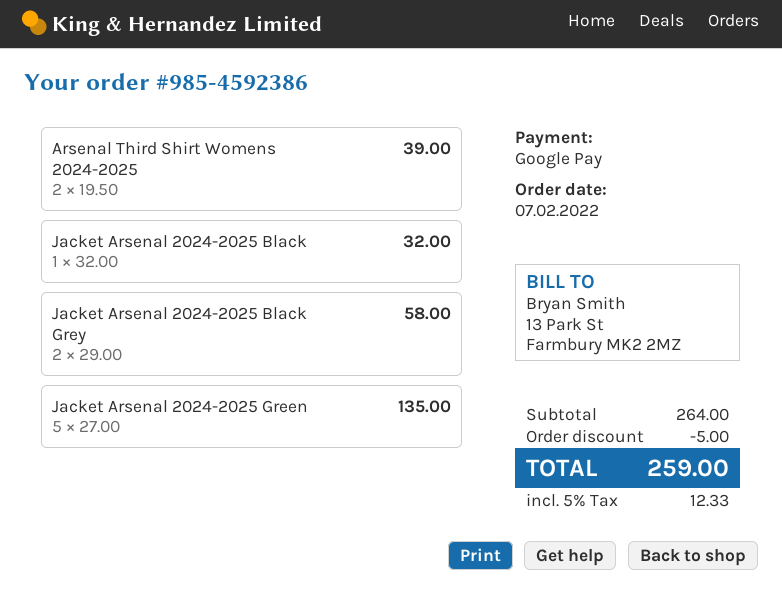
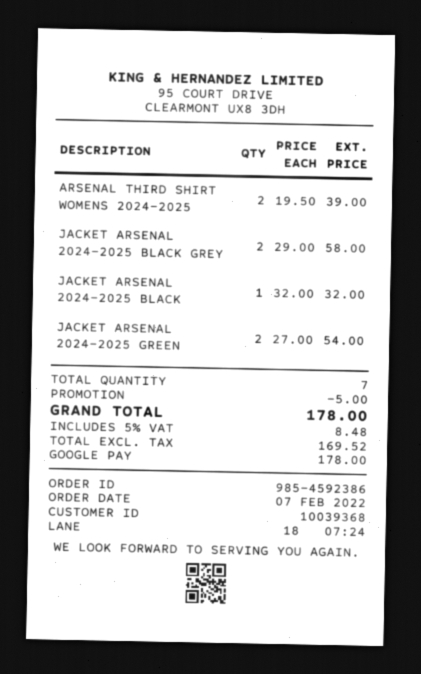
Jacket Arsenal 2024-2025 Green: 5 x 27.00 = 135.00 -> 2 x 27.00 = 54.00
tax: 5% = 12.33 -> 5% = 8.48
total: 259.00 -> 178.00

